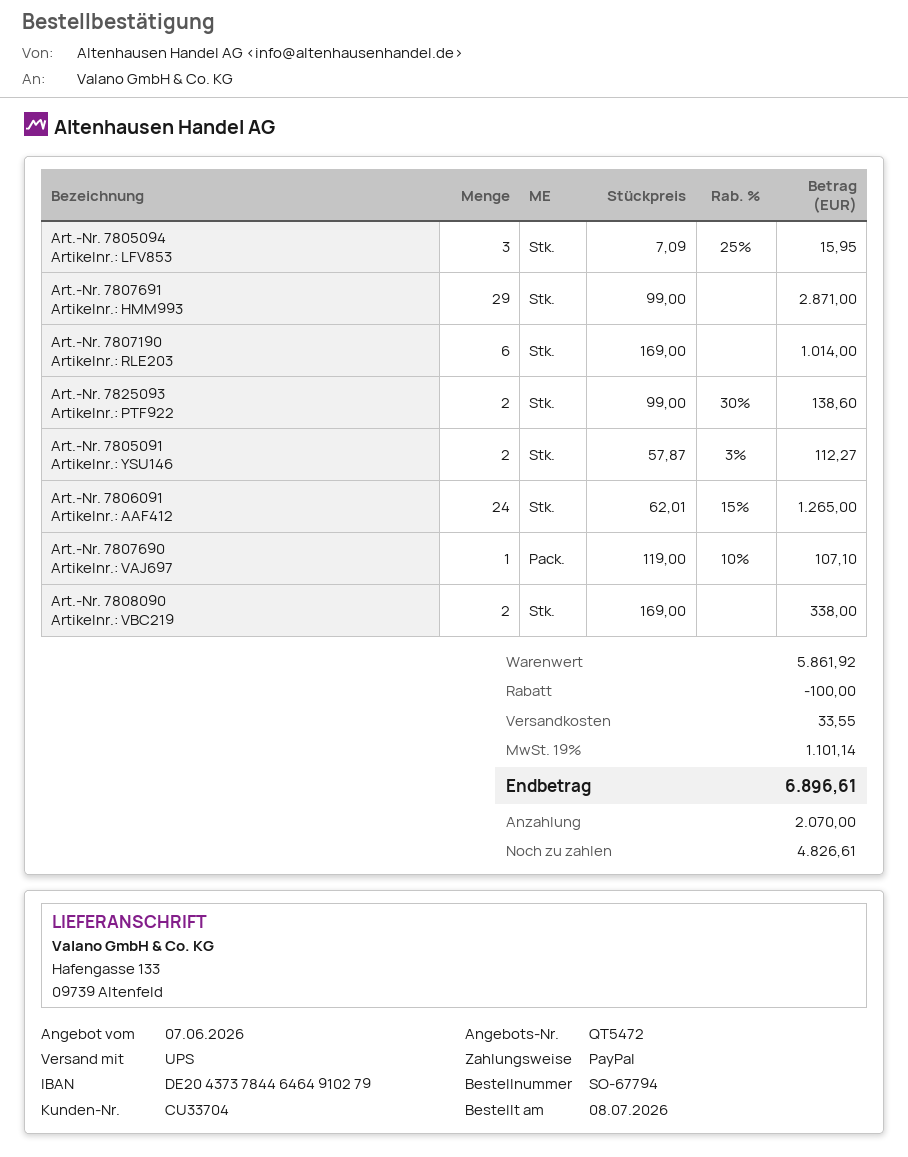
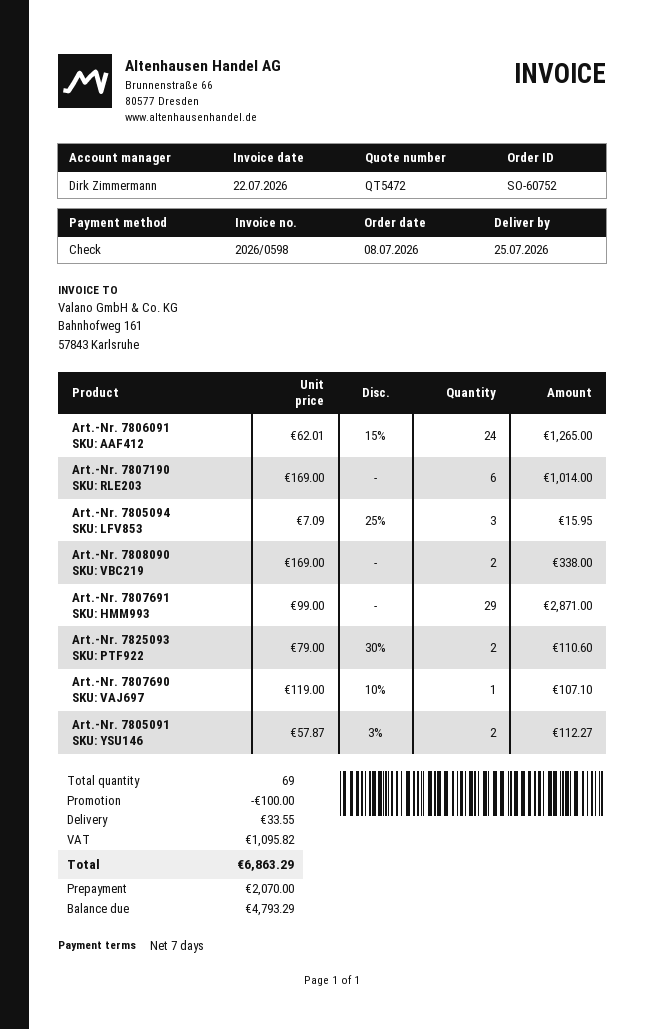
order number: SO-67794 -> SO-60752
payment method: PayPal -> cheque
Art.-Nr. 7825093: 2 x 99.00 - 30% = 138.60 -> 2 x 79.00 - 30% = 110.60
tax: 1101.14 -> 1095.82
total: 6896.61 -> 6863.29
balance: 4826.61 -> 4793.29

